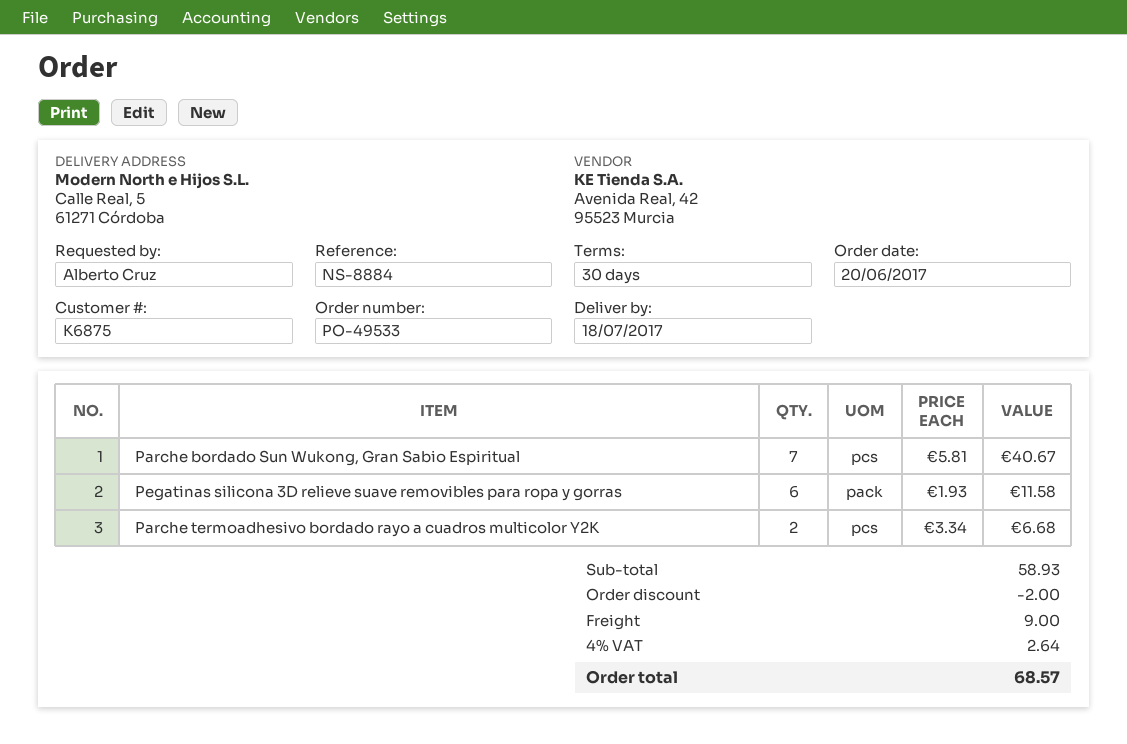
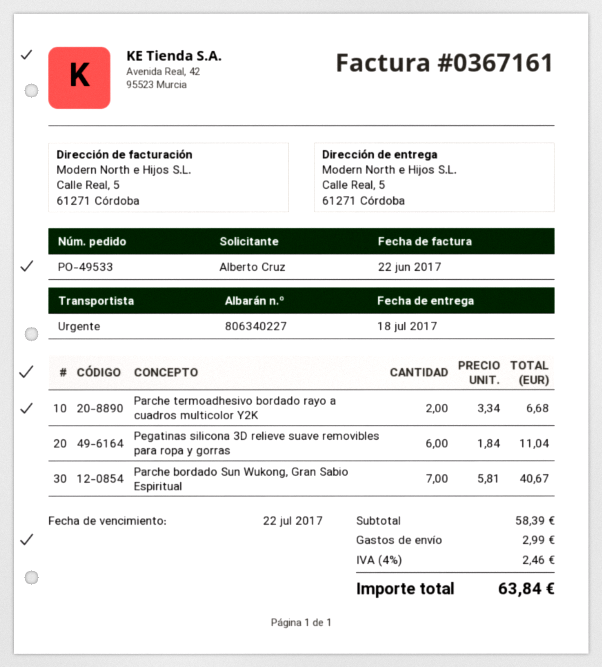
Pegatinas silicona 3D relieve suave removibles para ropa y gorras: 6 x 1.93 = 11.58 -> 6 x 1.84 = 11.04
subtotal: 58.93 -> 58.39
discount: 2.00 -> none
shipping: 9.00 -> 2.99
tax: 4% = 2.64 -> 4% = 2.46
total: 68.57 -> 63.84

